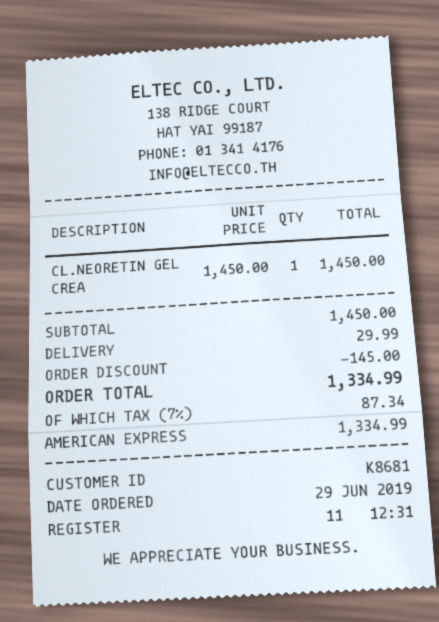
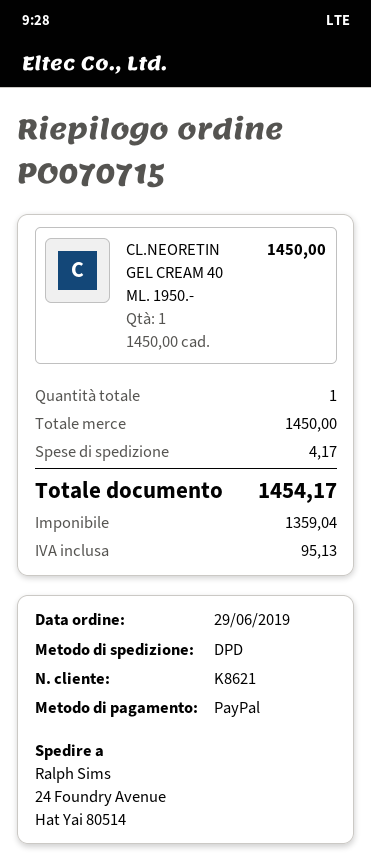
customer number: K8681 -> K8621
payment method: American Express -> PayPal
discount: 145.00 -> none
shipping: 29.99 -> 4.17
tax: 87.34 -> 95.13
total: 1334.99 -> 1454.17

